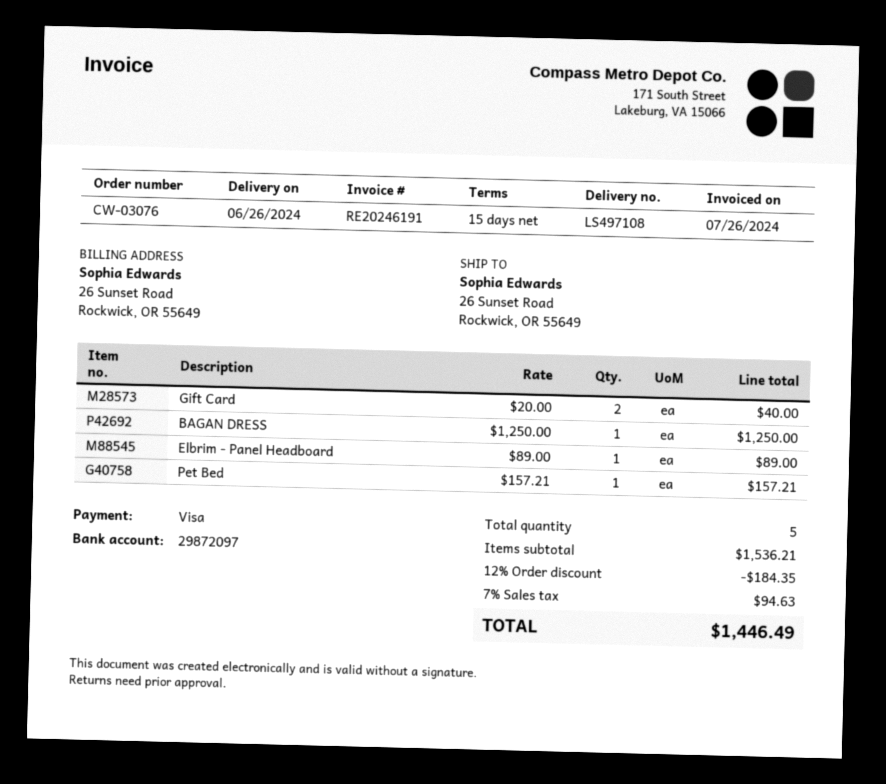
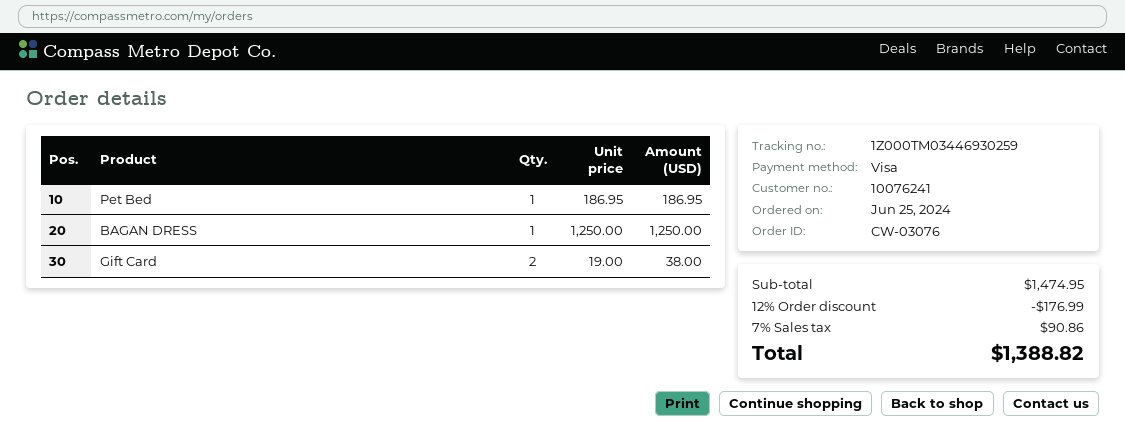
Gift Card: 2 x 20.00 = 40.00 -> 2 x 19.00 = 38.00
Elbrim - Panel Headboard: 1 x 89.00 = 89.00 -> none
Pet Bed: 1 x 157.21 = 157.21 -> 1 x 186.95 = 186.95
subtotal: 1536.21 -> 1474.95
discount: 12% = 184.35 -> 12% = 176.99
tax: 7% = 94.63 -> 7% = 90.86
total: 1446.49 -> 1388.82

